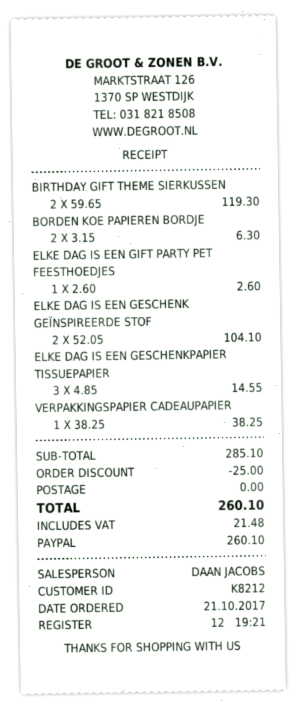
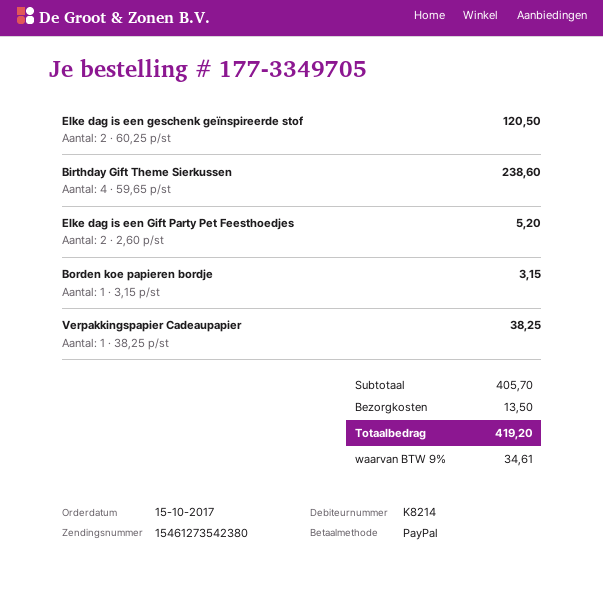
order date: 2017-10-21 -> 2017-10-15
customer number: K8212 -> K8214
BIRTHDAY GIFT THEME SIERKUSSEN: 2 x 59.65 = 119.30 -> 4 x 59.65 = 238.60
BORDEN KOE PAPIEREN BORDJE: 2 x 3.15 = 6.30 -> 1 x 3.15 = 3.15
ELKE DAG IS EEN GIFT PARTY PET FEESTHOEDJES: 1 x 2.60 = 2.60 -> 2 x 2.60 = 5.20
ELKE DAG IS EEN GESCHENK GEÏNSPIREERDE STOF: 2 x 52.05 = 104.10 -> 2 x 60.25 = 120.50
ELKE DAG IS EEN GESCHENKPAPIER TISSUEPAPIER: 3 x 4.85 = 14.55 -> none
subtotal: 285.10 -> 405.70
discount: 25.00 -> none
shipping: 0.00 -> 13.50
tax: 21.48 -> 34.61
total: 260.10 -> 419.20

